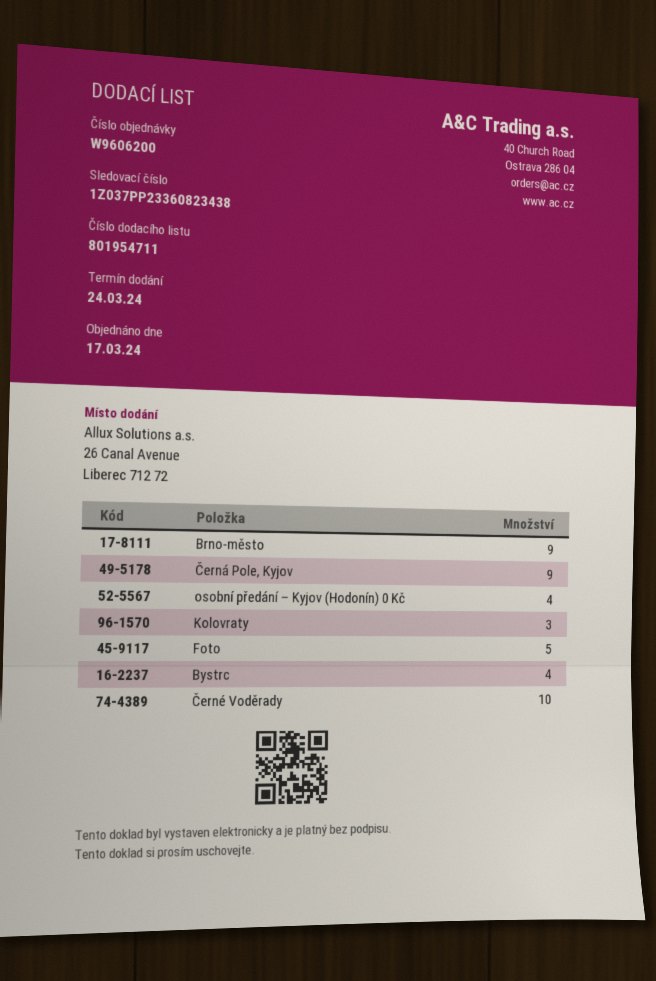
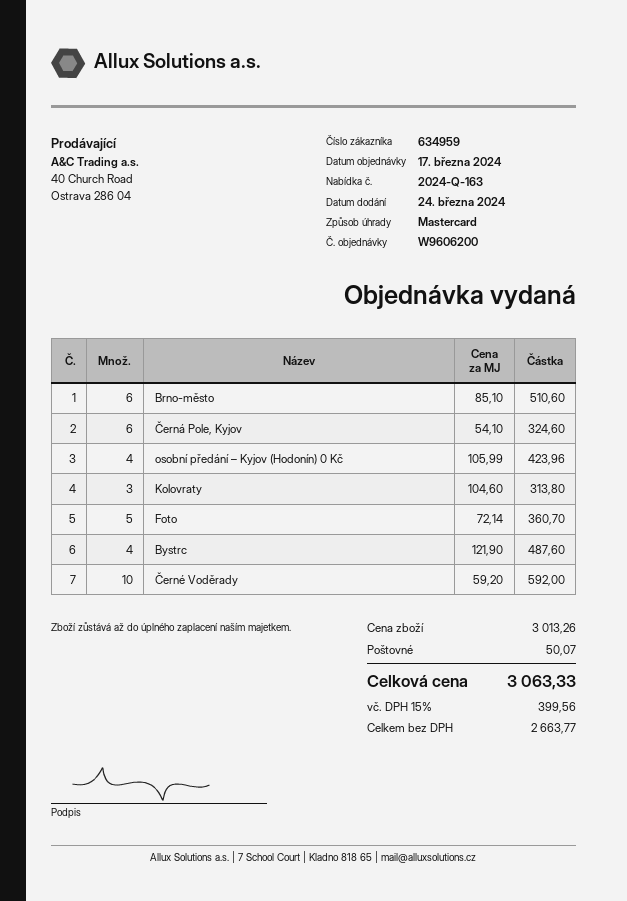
Brno-město: 9 -> 6
Černá Pole, Kyjov: 9 -> 6

